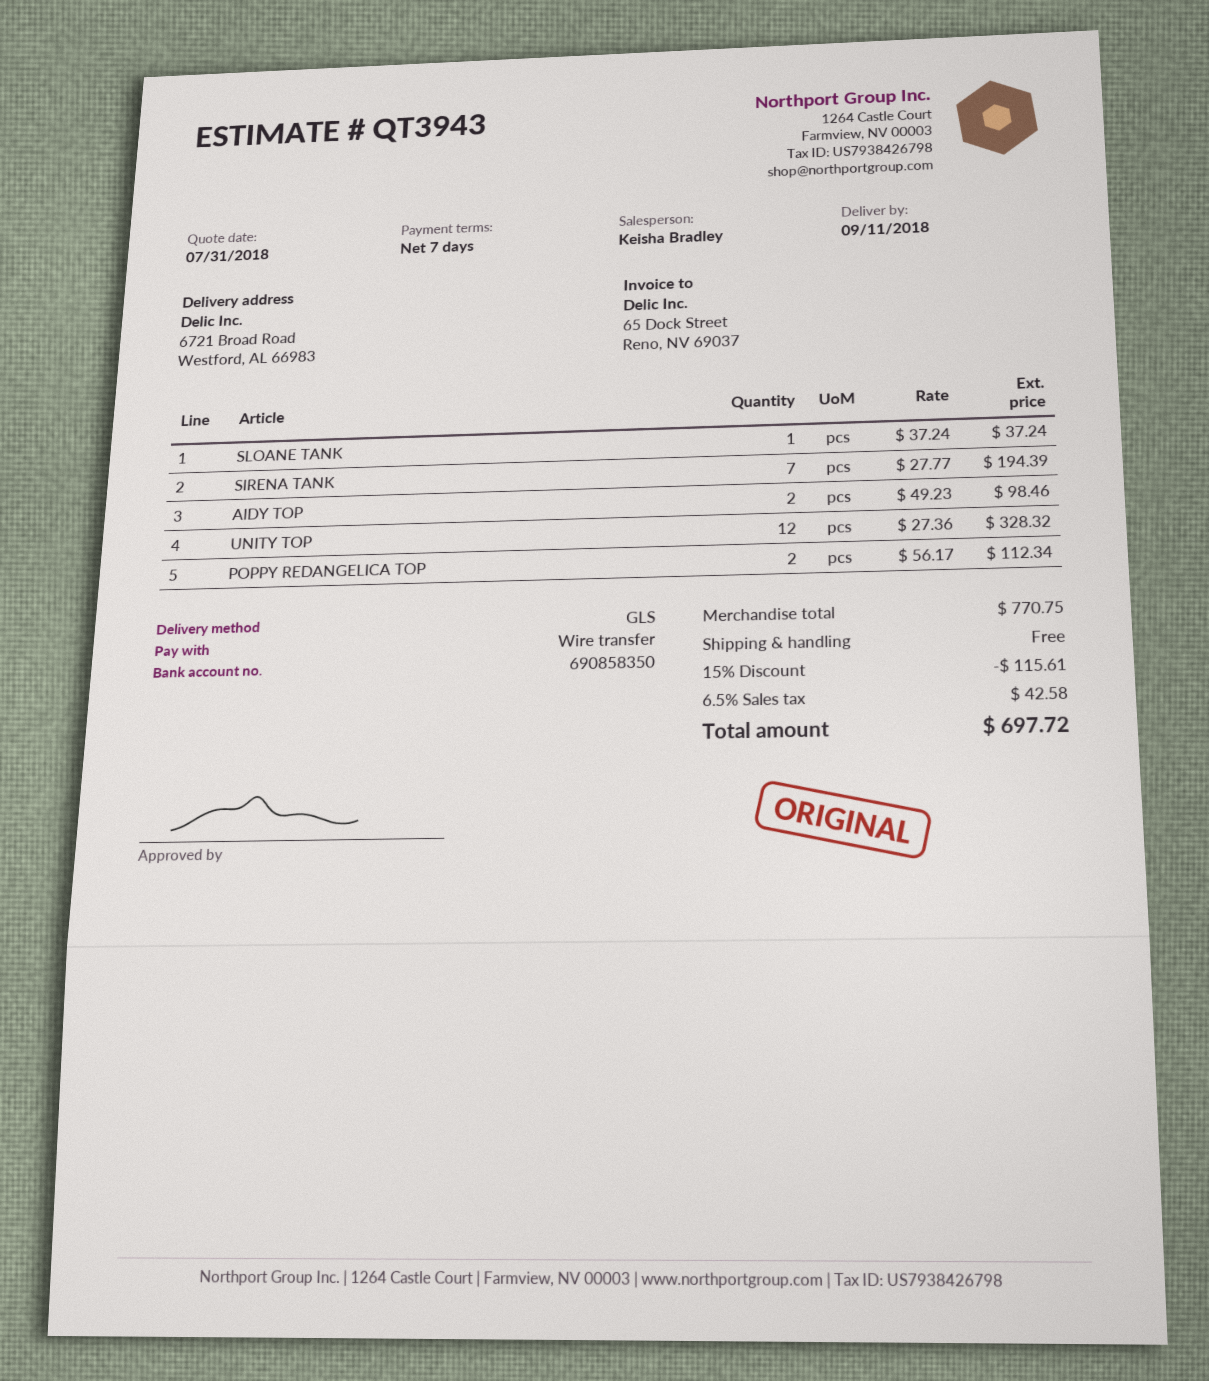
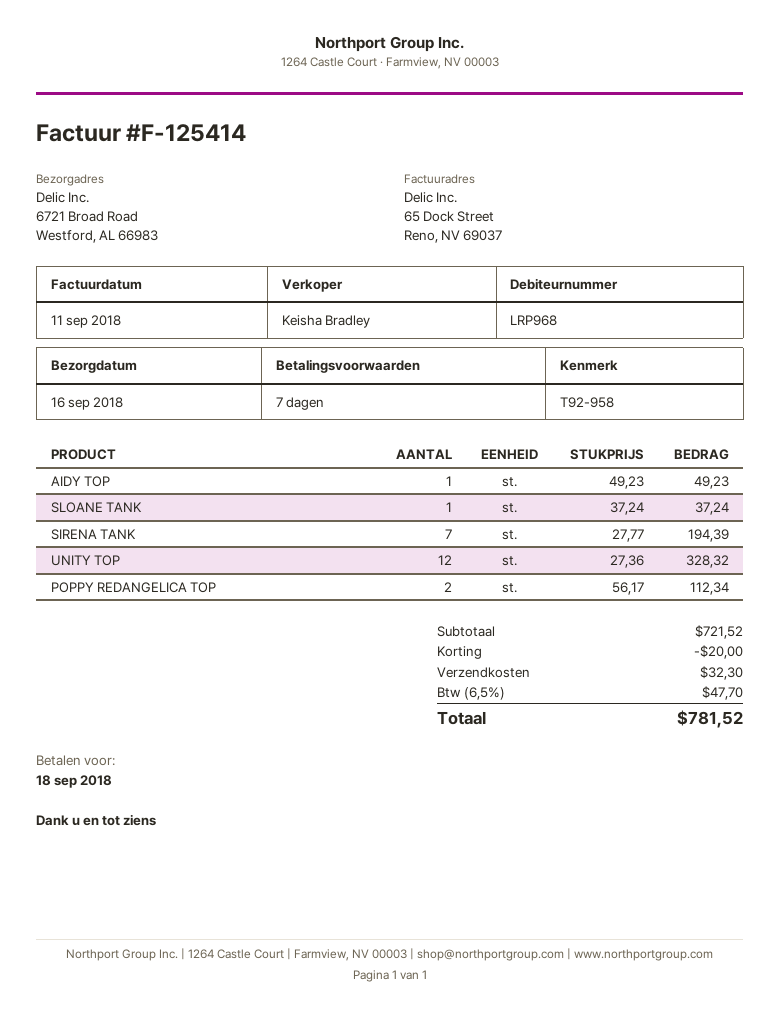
delivery date: 2018-09-11 -> 2018-09-16
AIDY TOP: 2 x 49.23 = 98.46 -> 1 x 49.23 = 49.23
subtotal: 770.75 -> 721.52
discount: 115.61 -> 20.00
shipping: 0.00 -> 32.30
tax: 6.5% = 42.58 -> 6.5% = 47.70
total: 697.72 -> 781.52

